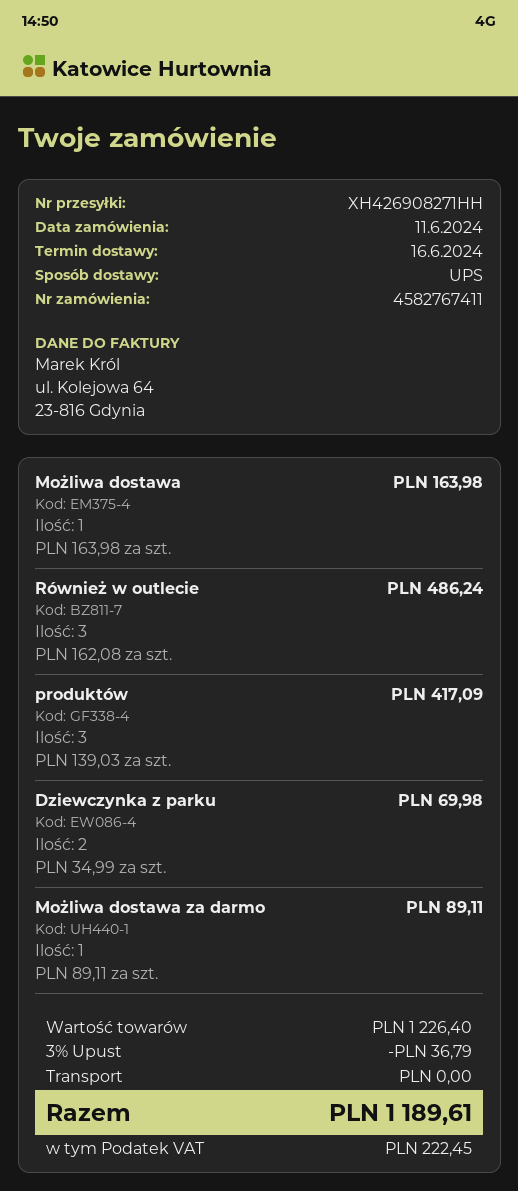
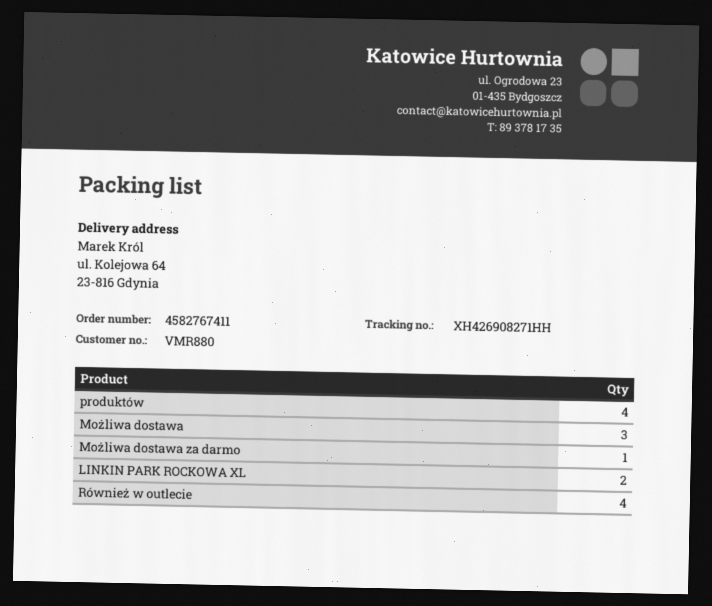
Możliwa dostawa: 1 -> 3
Również w outlecie: 3 -> 4
produktów: 3 -> 4
Dziewczynka z parku: 2 -> none
LINKIN PARK ROCKOWA XL: none -> 2

